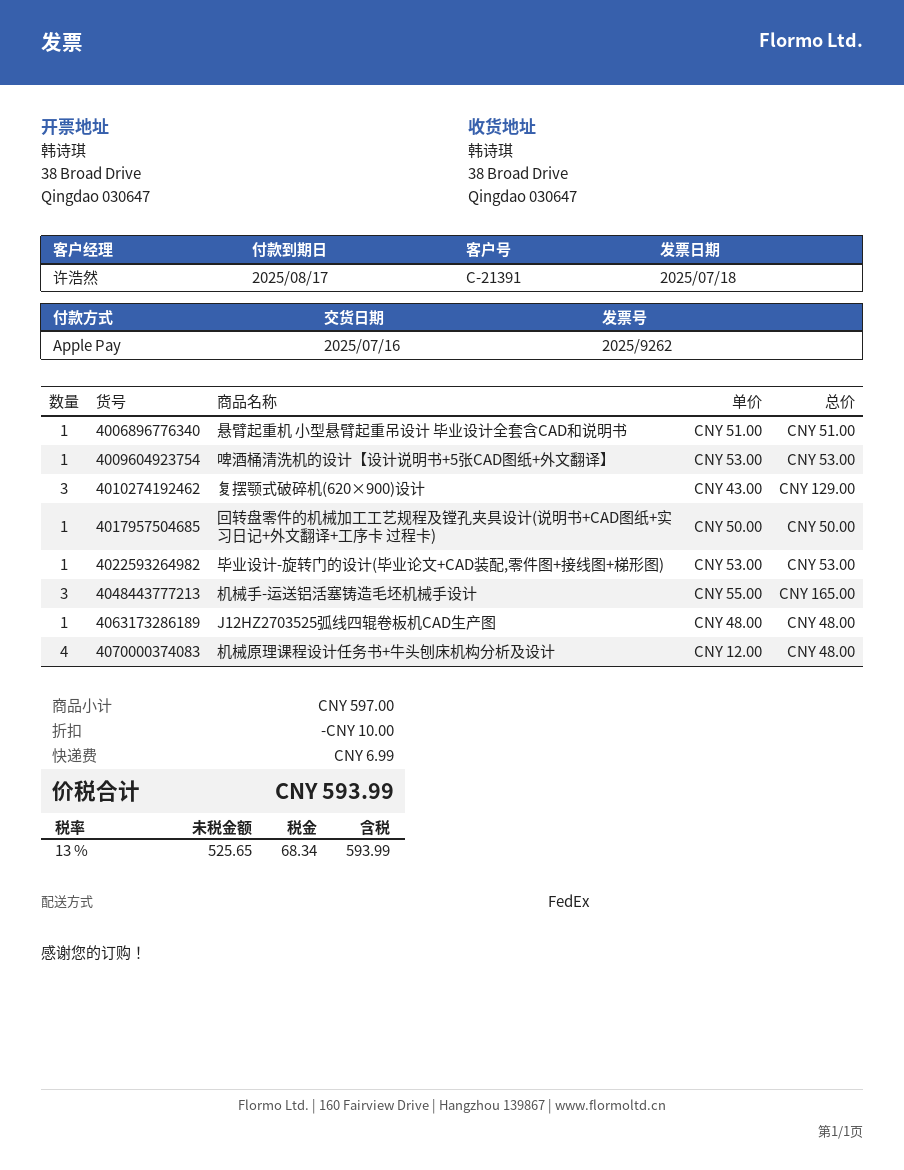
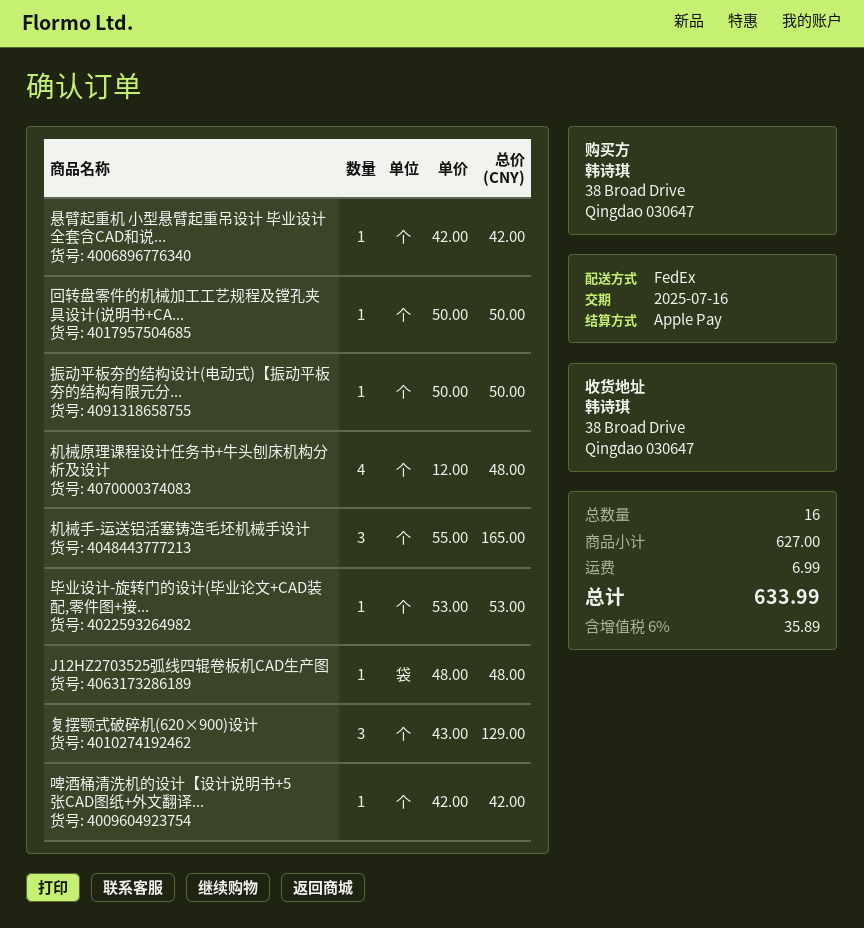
悬臂起重机 小型悬臂起重吊设计 毕业设计全套含CAD和说明书: 1 x 51.00 = 51.00 -> 1 x 42.00 = 42.00
啤酒桶清洗机的设计【设计说明书+5张CAD图纸+外文翻译】: 1 x 53.00 = 53.00 -> 1 x 42.00 = 42.00
振动平板夯的结构设计(电动式)【振动平板夯的结构有限元分...: none -> 1 x 50.00 = 50.00
subtotal: 597.00 -> 627.00
discount: 10.00 -> none
tax: 13% = 68.34 -> 6% = 35.89
total: 593.99 -> 633.99

